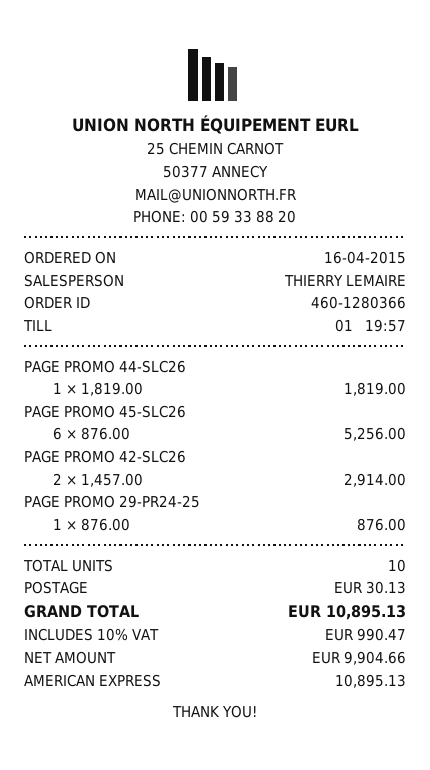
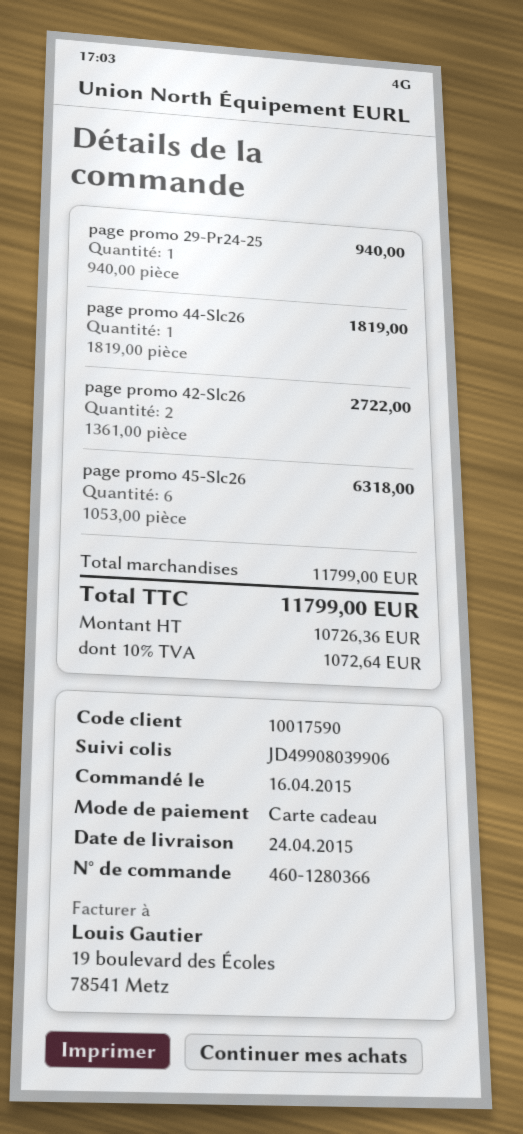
payment method: American Express -> gift card
PAGE PROMO 45-SLC26: 6 x 876.00 = 5256.00 -> 6 x 1053.00 = 6318.00
PAGE PROMO 42-SLC26: 2 x 1457.00 = 2914.00 -> 2 x 1361.00 = 2722.00
PAGE PROMO 29-PR24-25: 1 x 876.00 = 876.00 -> 1 x 940.00 = 940.00
shipping: 30.13 -> none
net: 9904.66 -> 10726.36
tax: 10% = 990.47 -> 10% = 1072.64
total: 10895.13 -> 11799.00

